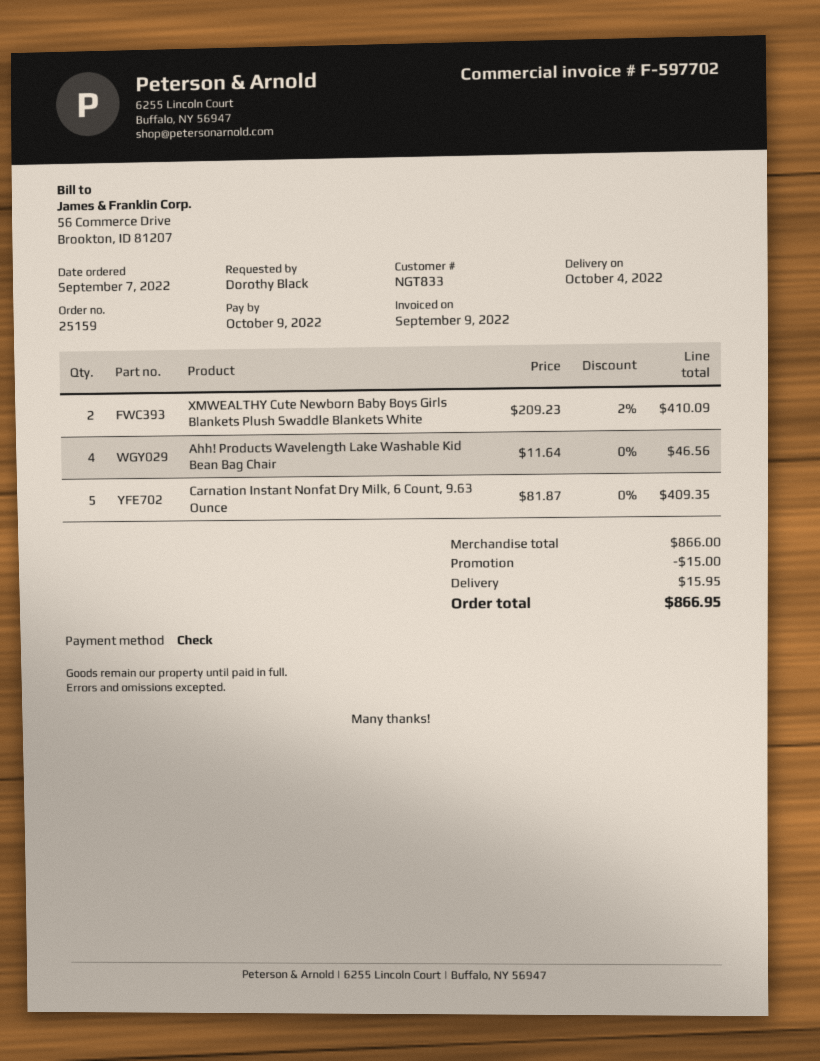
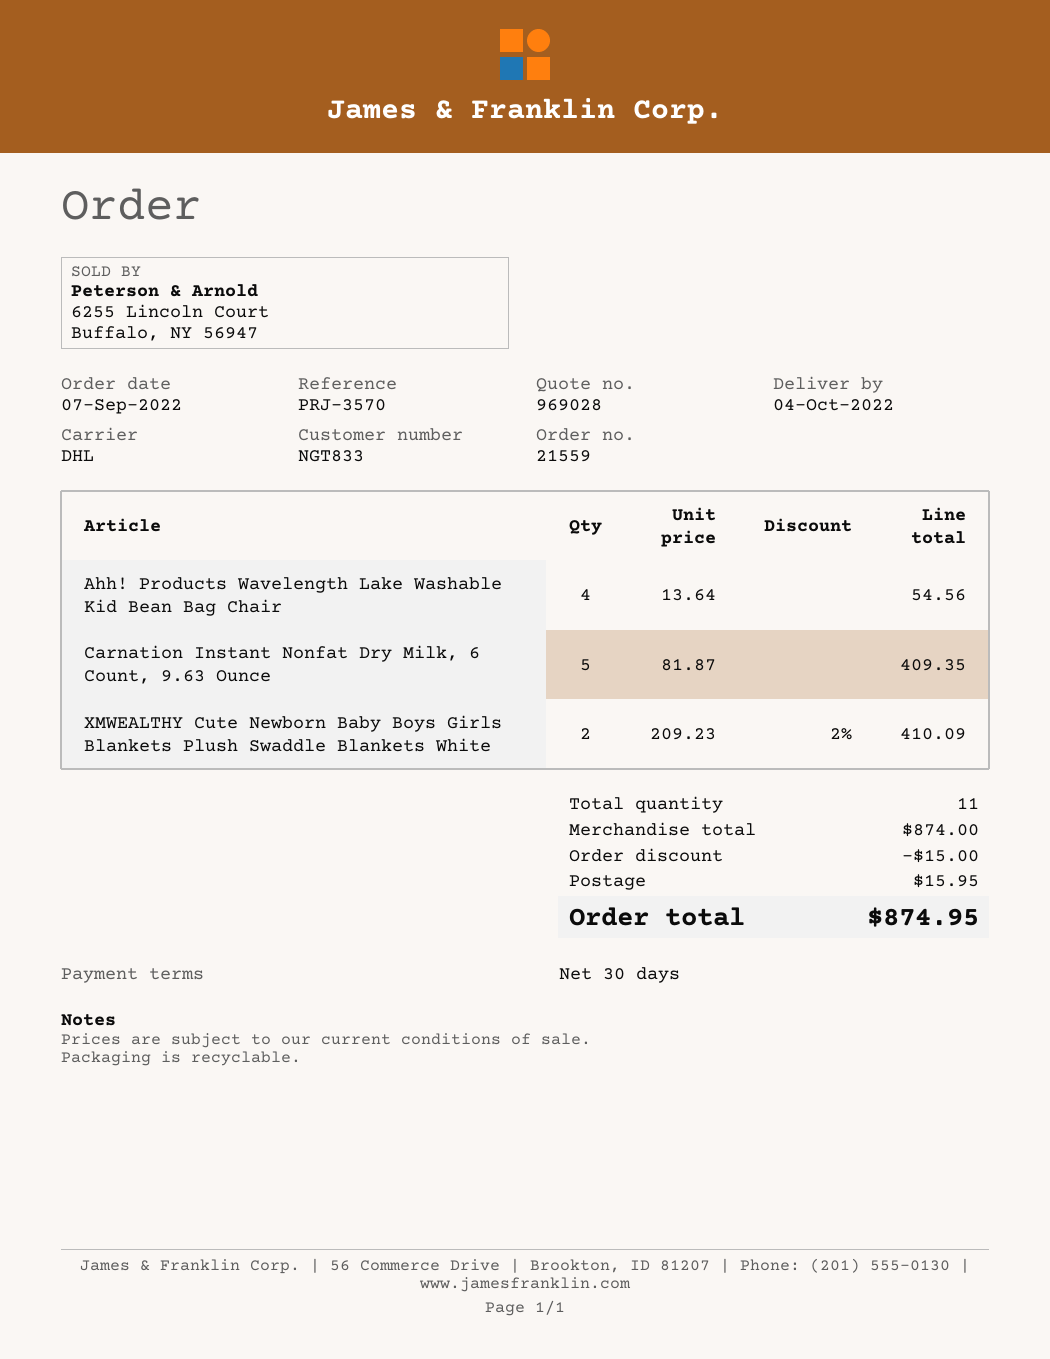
order number: 25159 -> 21559
Ahh! Products Wavelength Lake Washable Kid Bean Bag Chair: 4 x 11.64 = 46.56 -> 4 x 13.64 = 54.56
subtotal: 866.00 -> 874.00
total: 866.95 -> 874.95

